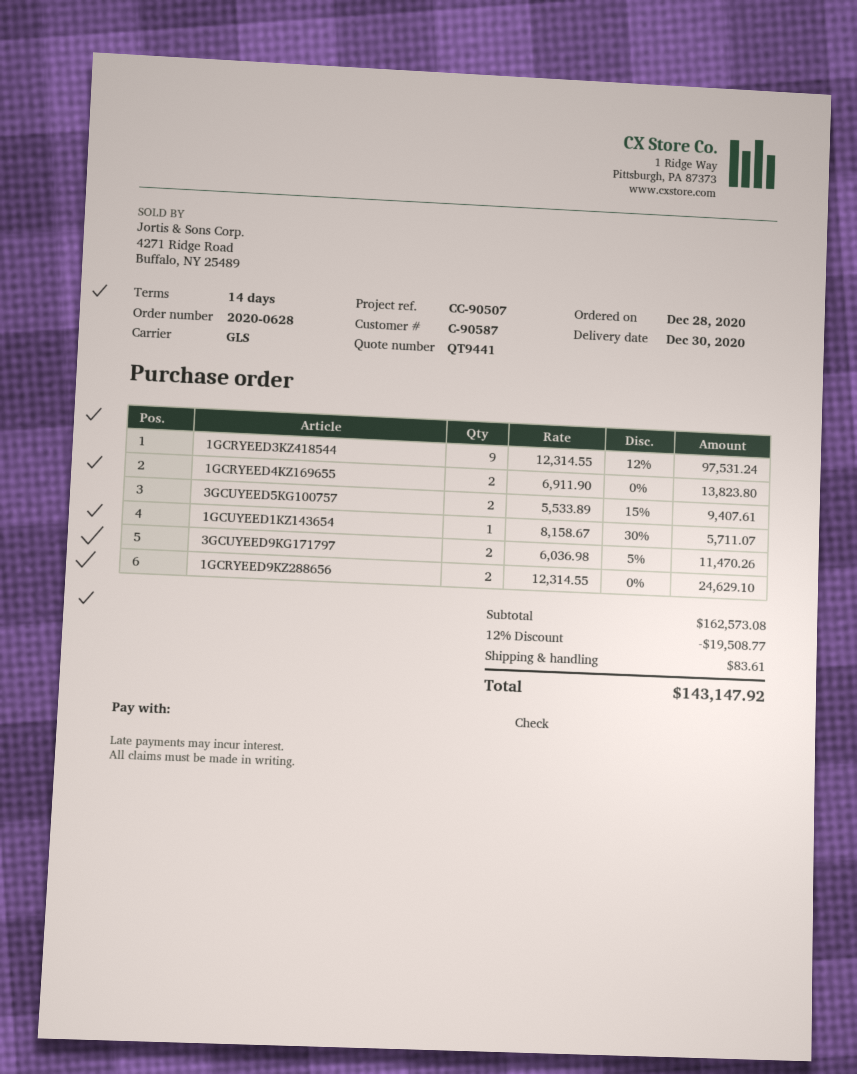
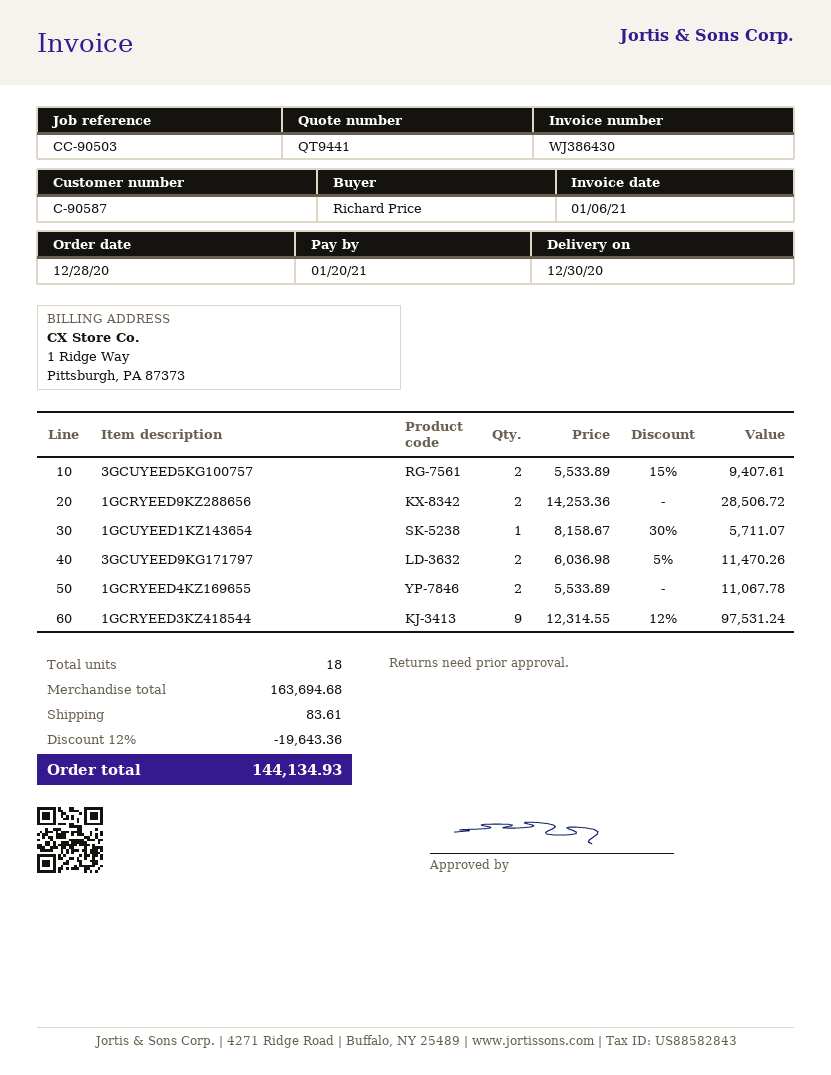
reference: CC-90507 -> CC-90503
1GCRYEED4KZ169655: 2 x 6911.90 = 13823.80 -> 2 x 5533.89 = 11067.78
1GCRYEED9KZ288656: 2 x 12314.55 = 24629.10 -> 2 x 14253.36 = 28506.72
subtotal: 162573.08 -> 163694.68
discount: 12% = 19508.77 -> 12% = 19643.36
total: 143147.92 -> 144134.93

